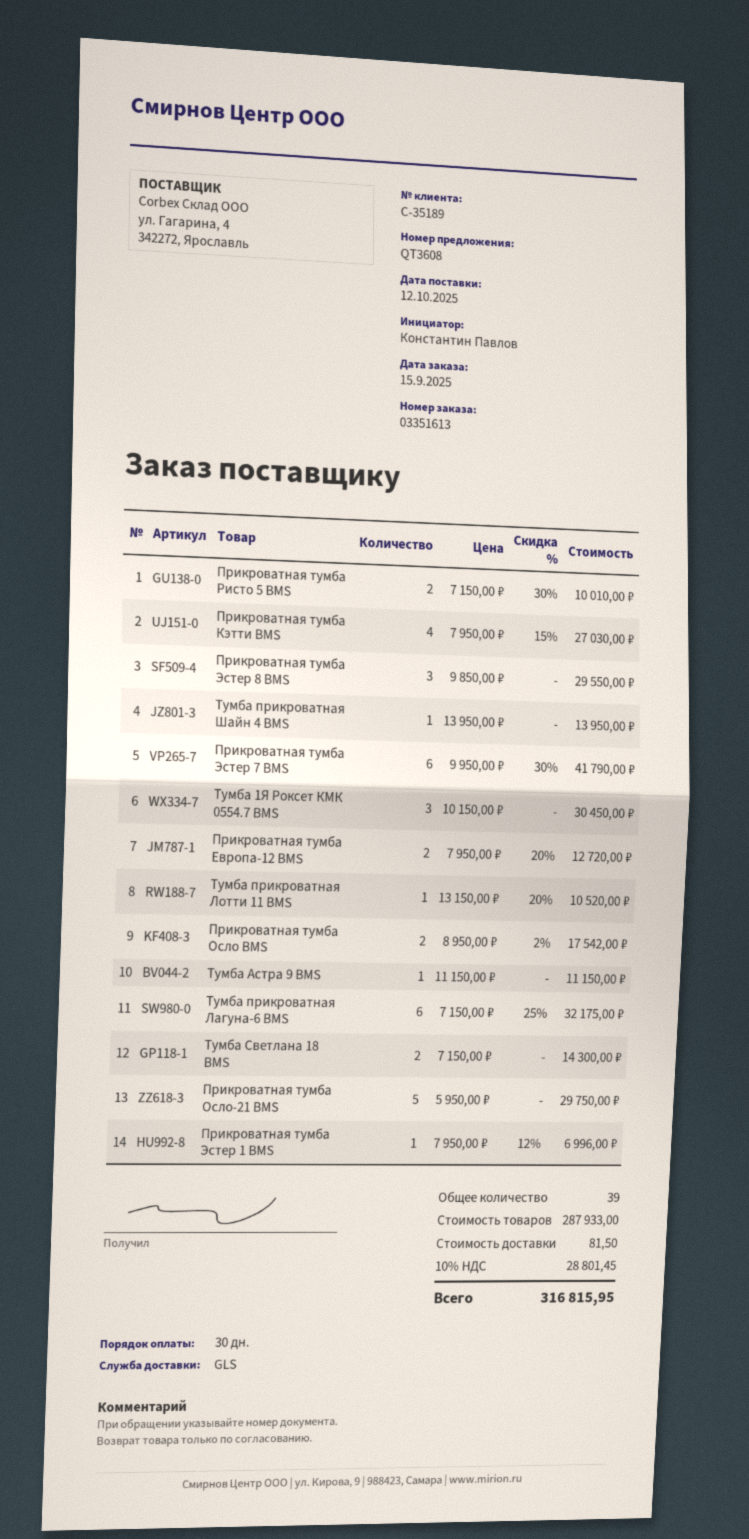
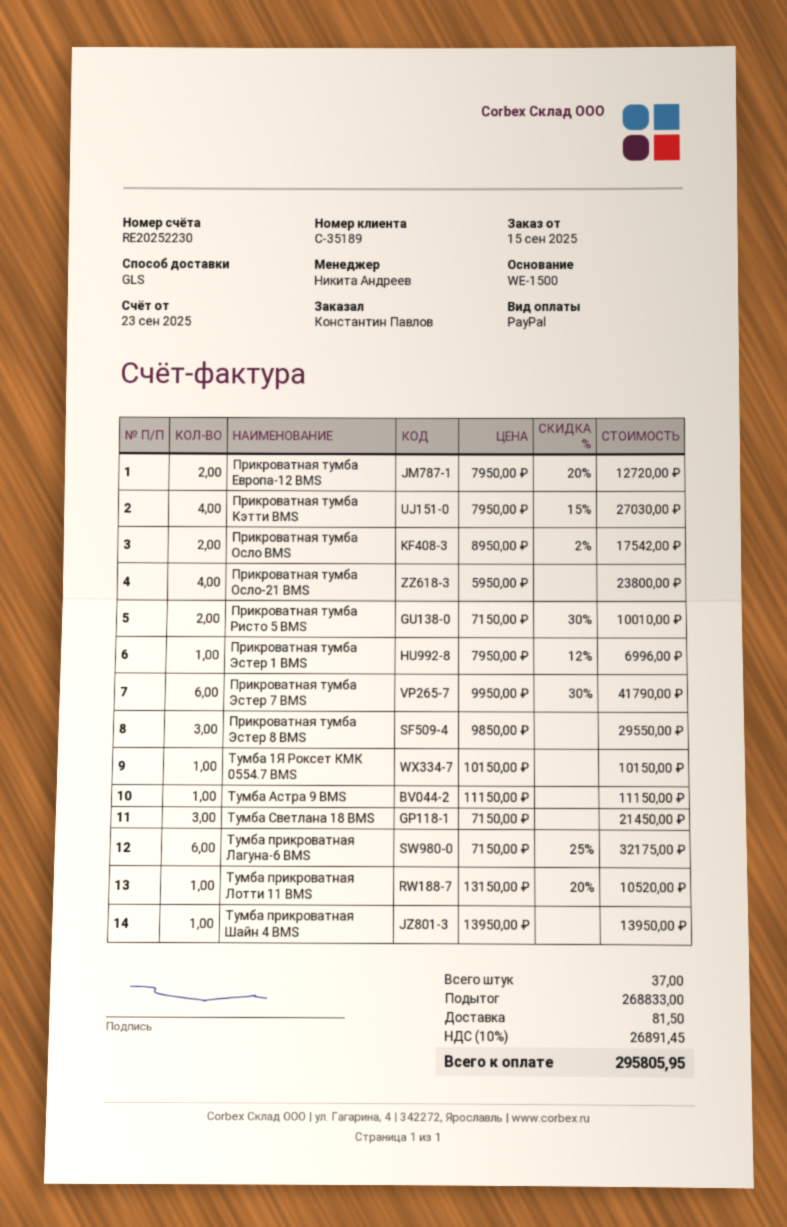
Тумба 1Я Роксет КМК 0554.7 BMS: 3 x 10150.00 = 30450.00 -> 1 x 10150.00 = 10150.00
Тумба Светлана 18 BMS: 2 x 7150.00 = 14300.00 -> 3 x 7150.00 = 21450.00
Прикроватная тумба Осло-21 BMS: 5 x 5950.00 = 29750.00 -> 4 x 5950.00 = 23800.00
total quantity: 39 -> 37
subtotal: 287933.00 -> 268833.00
tax: 10% = 28801.45 -> 10% = 26891.45
total: 316815.95 -> 295805.95

